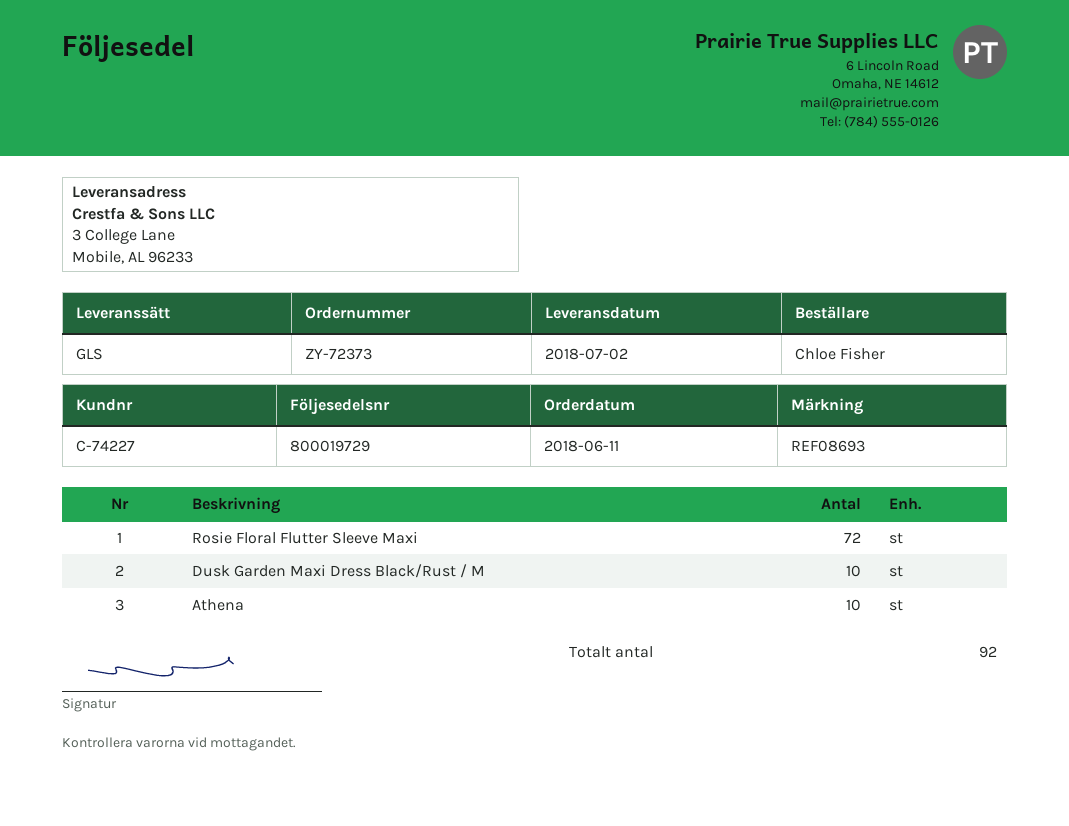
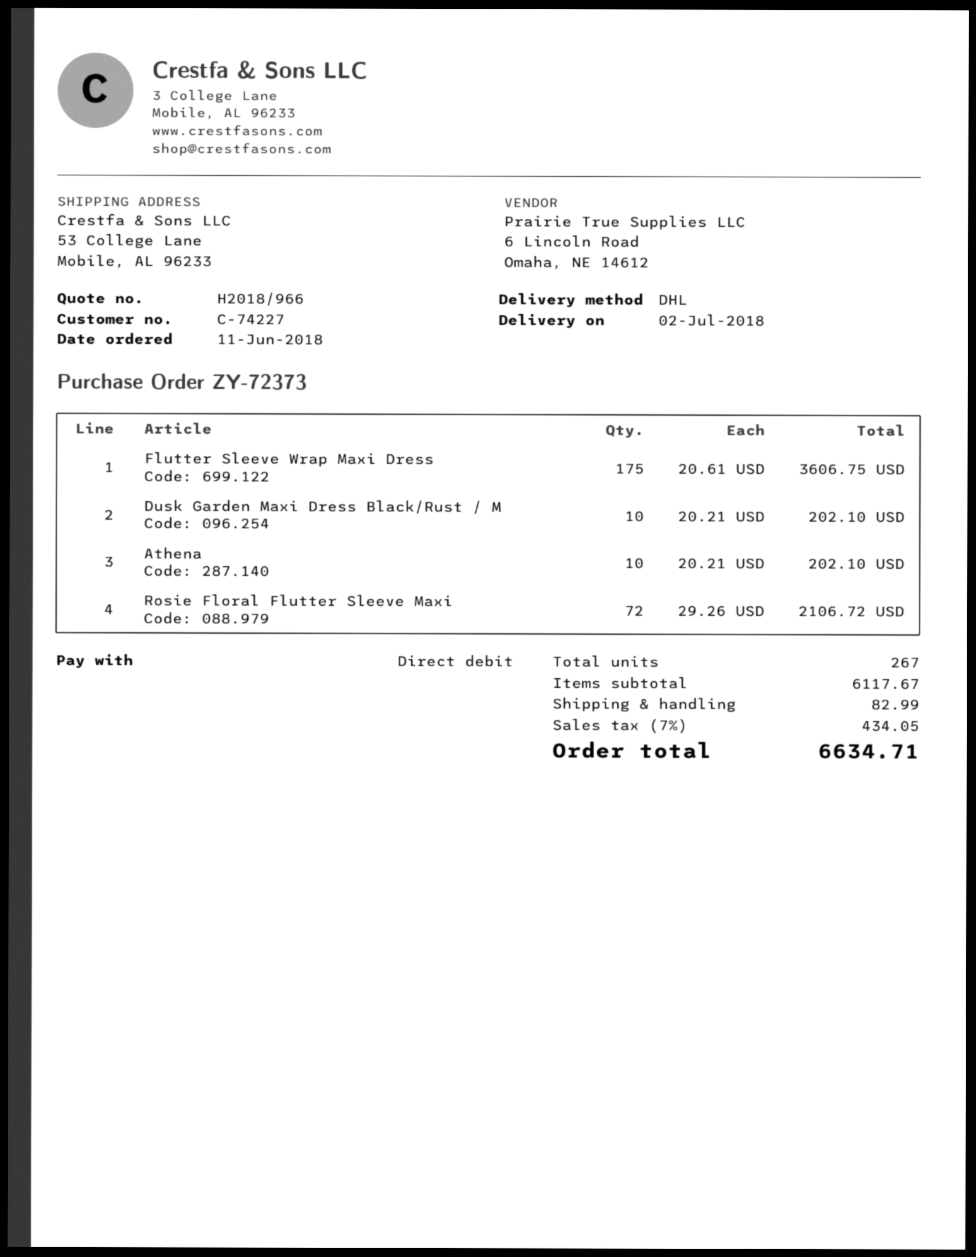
shipping method: GLS -> DHL
ship to: 3 College Lane, Mobile, AL 96233 -> 53 College Lane, Mobile, AL 96233
Flutter Sleeve Wrap Maxi Dress: none -> 175
total quantity: 92 -> 267

